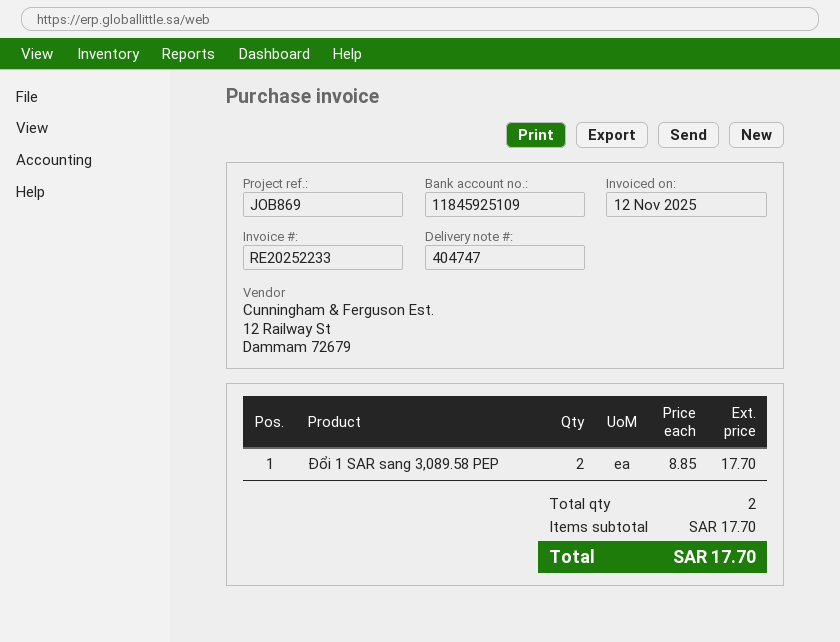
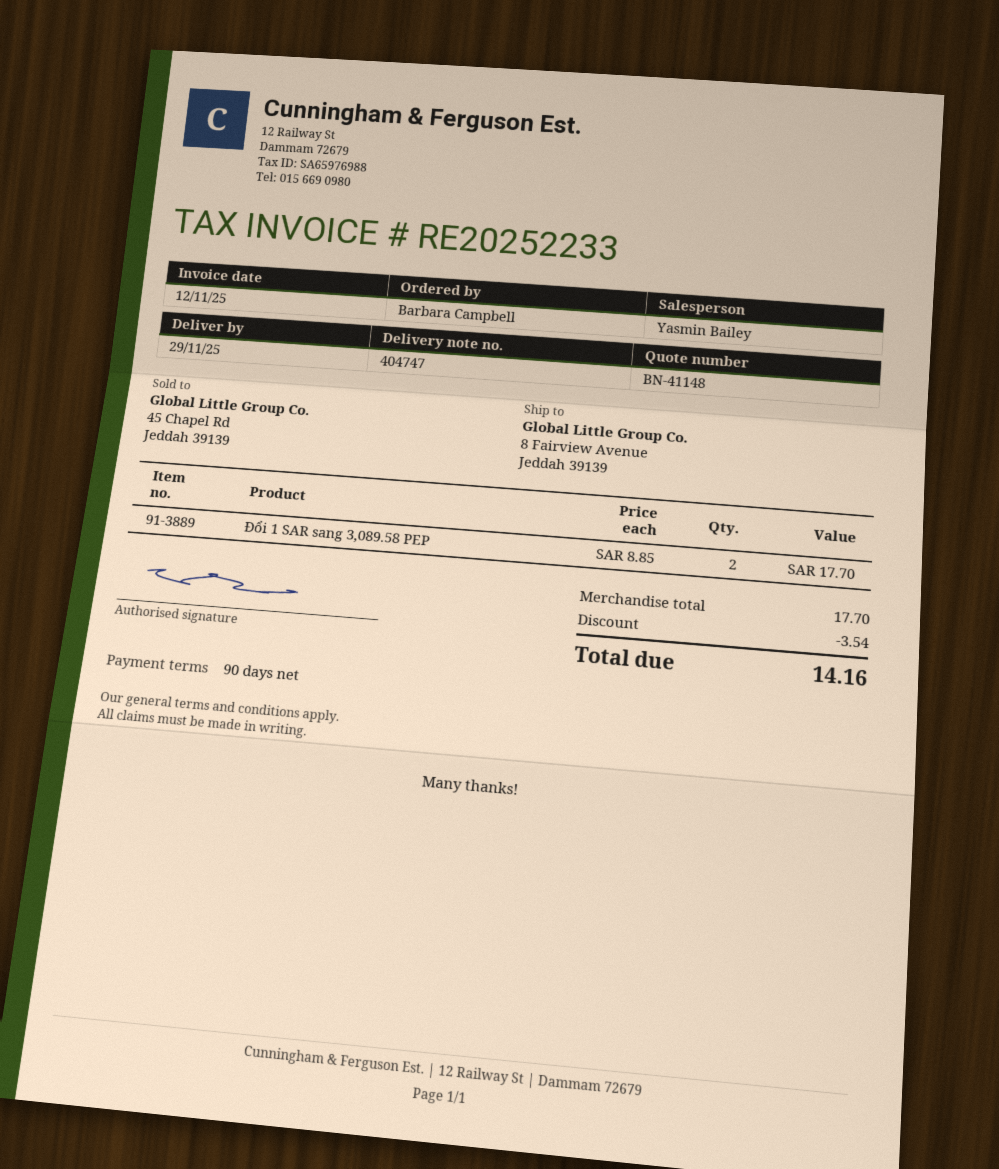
discount: none -> 3.54
total: 17.70 -> 14.16

